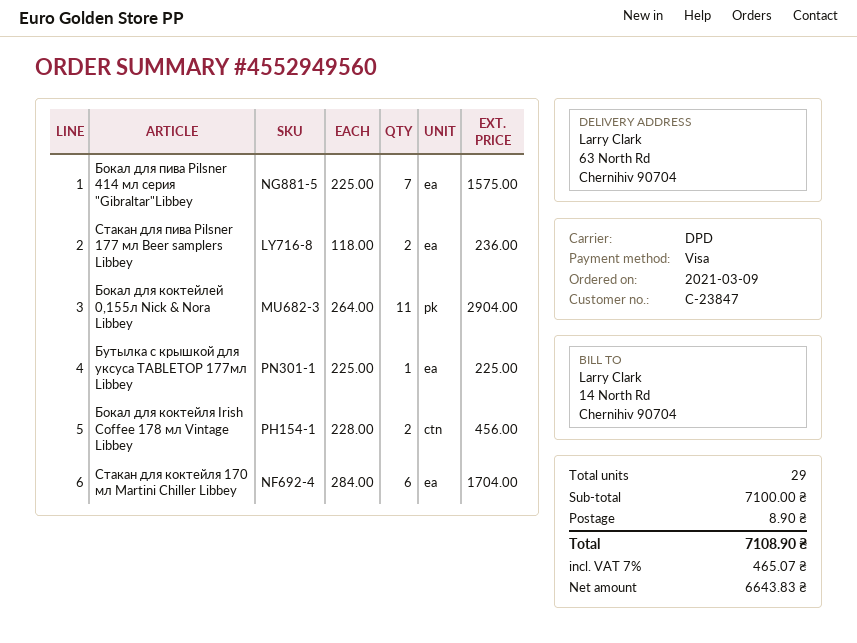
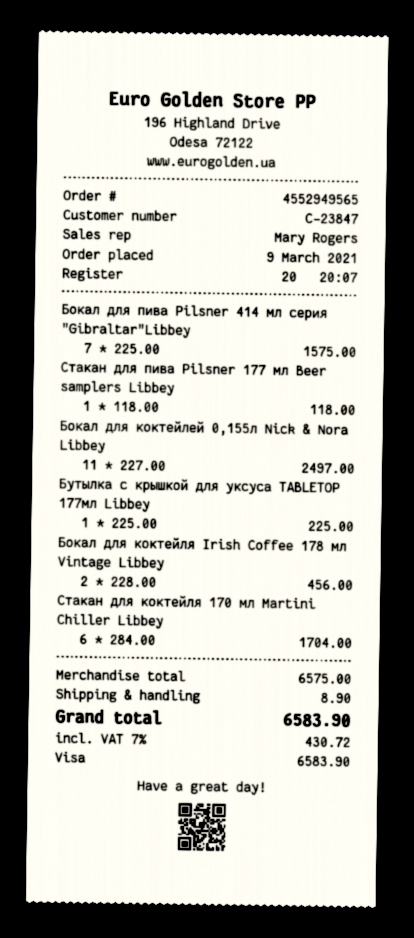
order number: 4552949560 -> 4552949565
Стакан для пива Pilsner 177 мл Beer samplers Libbey: 2 x 118.00 = 236.00 -> 1 x 118.00 = 118.00
Бокал для коктейлей 0,155л Nick & Nora Libbey: 11 x 264.00 = 2904.00 -> 11 x 227.00 = 2497.00
subtotal: 7100.00 -> 6575.00
tax: 7% = 465.07 -> 7% = 430.72
total: 7108.90 -> 6583.90

